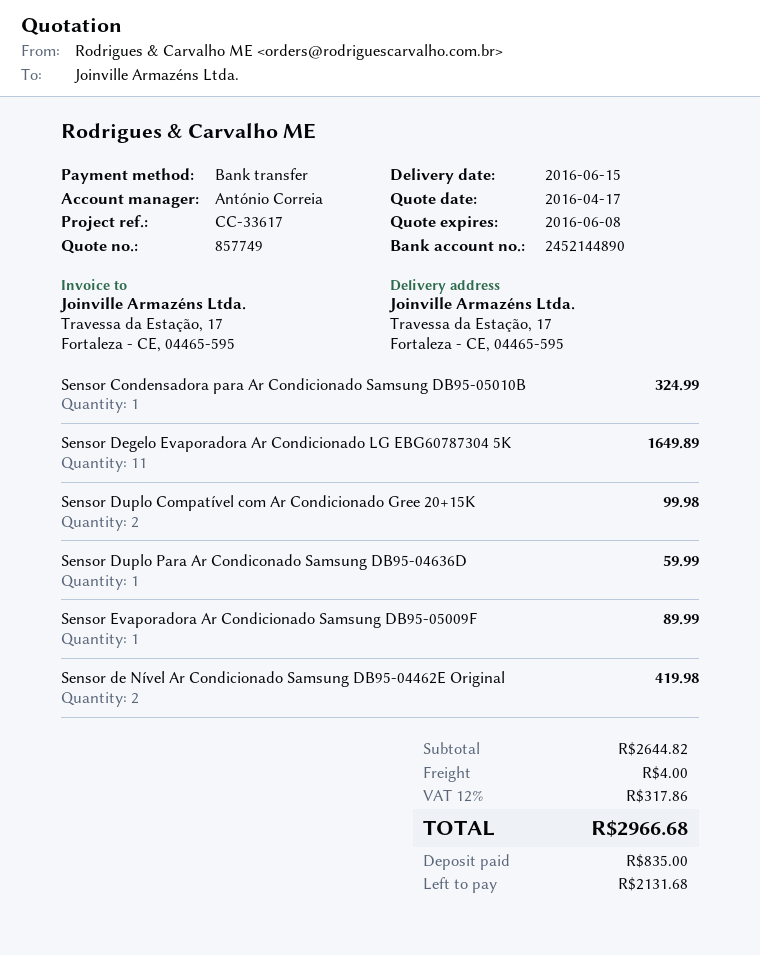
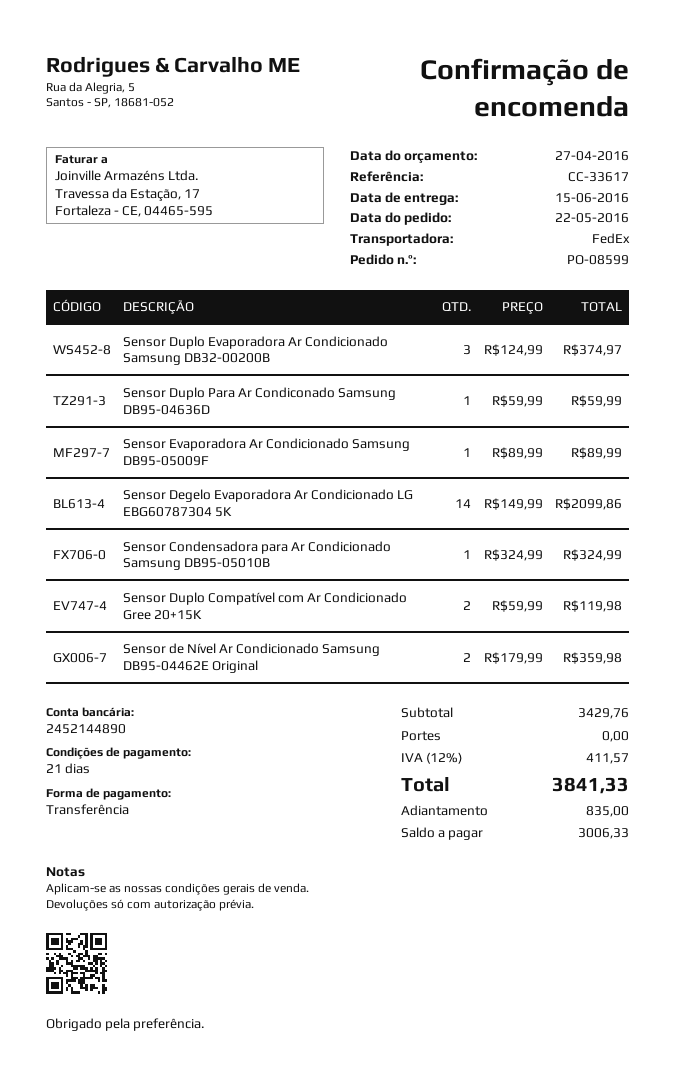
quote date: 2016-04-17 -> 2016-04-27
Sensor Degelo Evaporadora Ar Condicionado LG EBG60787304 5K: 11 for 1649.89 -> 14 for 2099.86
Sensor Duplo Compatível com Ar Condicionado Gree 20+15K: 2 for 99.98 -> 2 for 119.98
Sensor de Nível Ar Condicionado Samsung DB95-04462E Original: 2 for 419.98 -> 2 for 359.98
Sensor Duplo Evaporadora Ar Condicionado Samsung DB32-00200B: none -> 3 for 374.97
subtotal: 2644.82 -> 3429.76
shipping: 4.00 -> 0.00
tax: 12% = 317.86 -> 12% = 411.57
total: 2966.68 -> 3841.33
balance: 2131.68 -> 3006.33

